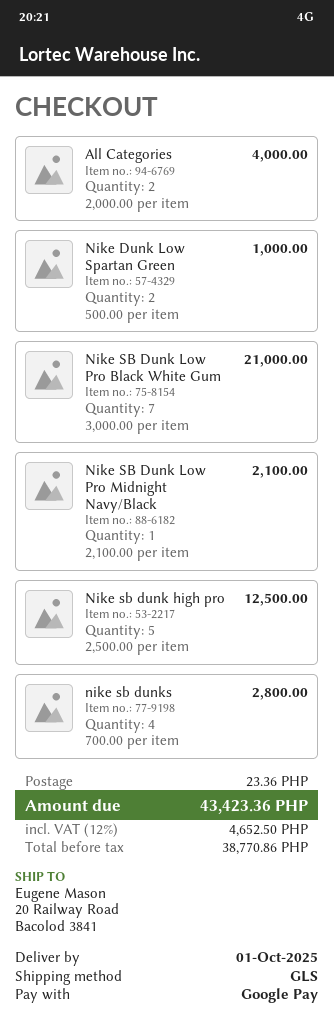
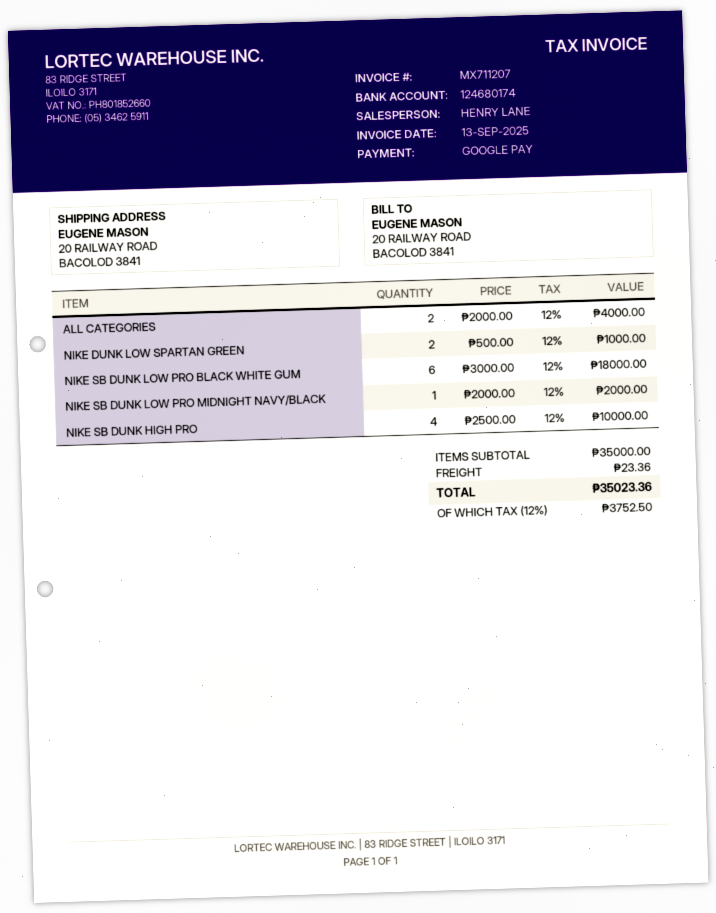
Nike SB Dunk Low Pro Black White Gum: 7 x 3000.00 = 21000.00 -> 6 x 3000.00 = 18000.00
Nike SB Dunk Low Pro Midnight Navy/Black: 1 x 2100.00 = 2100.00 -> 1 x 2000.00 = 2000.00
Nike sb dunk high pro: 5 x 2500.00 = 12500.00 -> 4 x 2500.00 = 10000.00
nike sb dunks: 4 x 700.00 = 2800.00 -> none
tax: 12% = 4652.50 -> 12% = 3752.50
total: 43423.36 -> 35023.36

